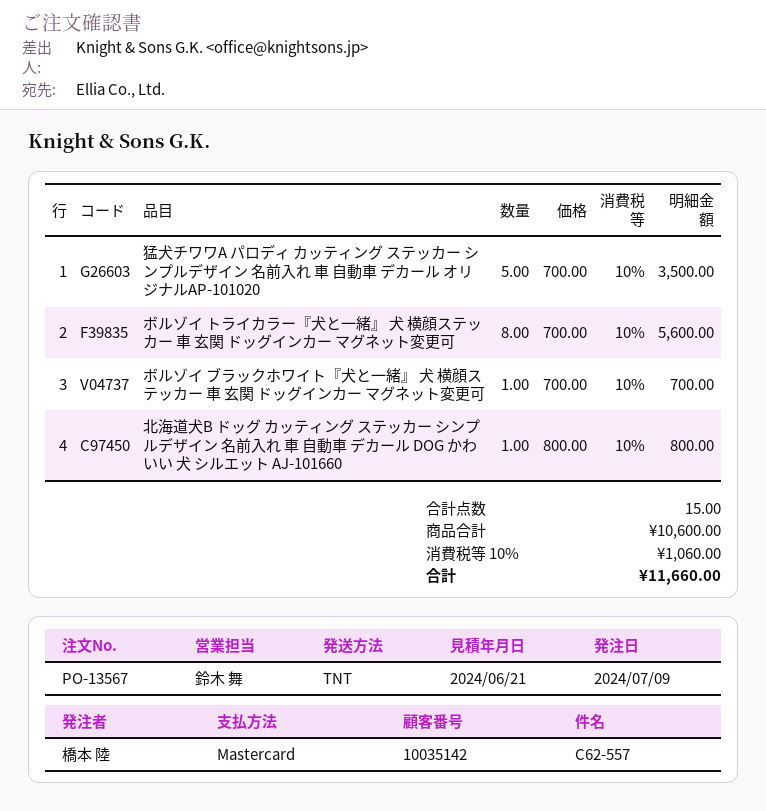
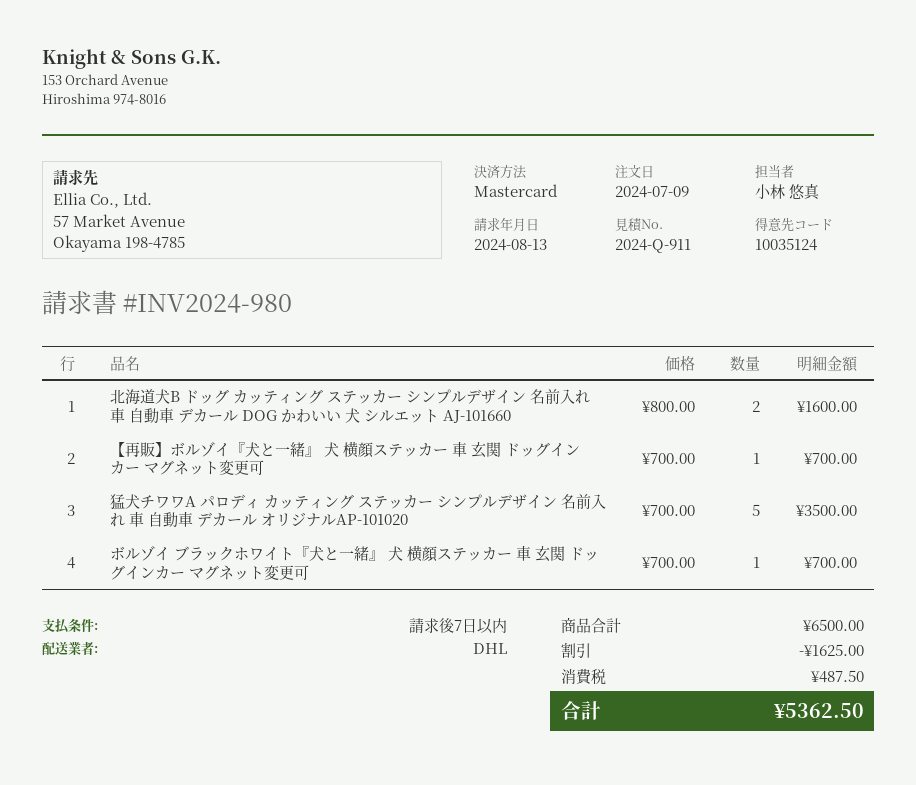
customer number: 10035142 -> 10035124
sales rep: 鈴木 舞 -> 小林 悠真
shipping method: TNT -> DHL
ボルゾイ トライカラー『犬と一緒』 犬 横顔ステッカー 車 玄関 ドッグインカー マグネット変更可: 8 x 700.00 = 5600.00 -> none
北海道犬B ドッグ カッティング ステッカー シンプルデザイン 名前入れ 車 自動車 デカール DOG かわいい 犬 シルエット AJ-101660: 1 x 800.00 = 800.00 -> 2 x 800.00 = 1600.00
【再販】ボルゾイ『犬と一緒』 犬 横顔ステッカー 車 玄関 ドッグインカー マグネット変更可: none -> 1 x 700.00 = 700.00
subtotal: 10600.00 -> 6500.00
discount: none -> 1625.00
tax: 1060.00 -> 487.50
total: 11660.00 -> 5362.50

